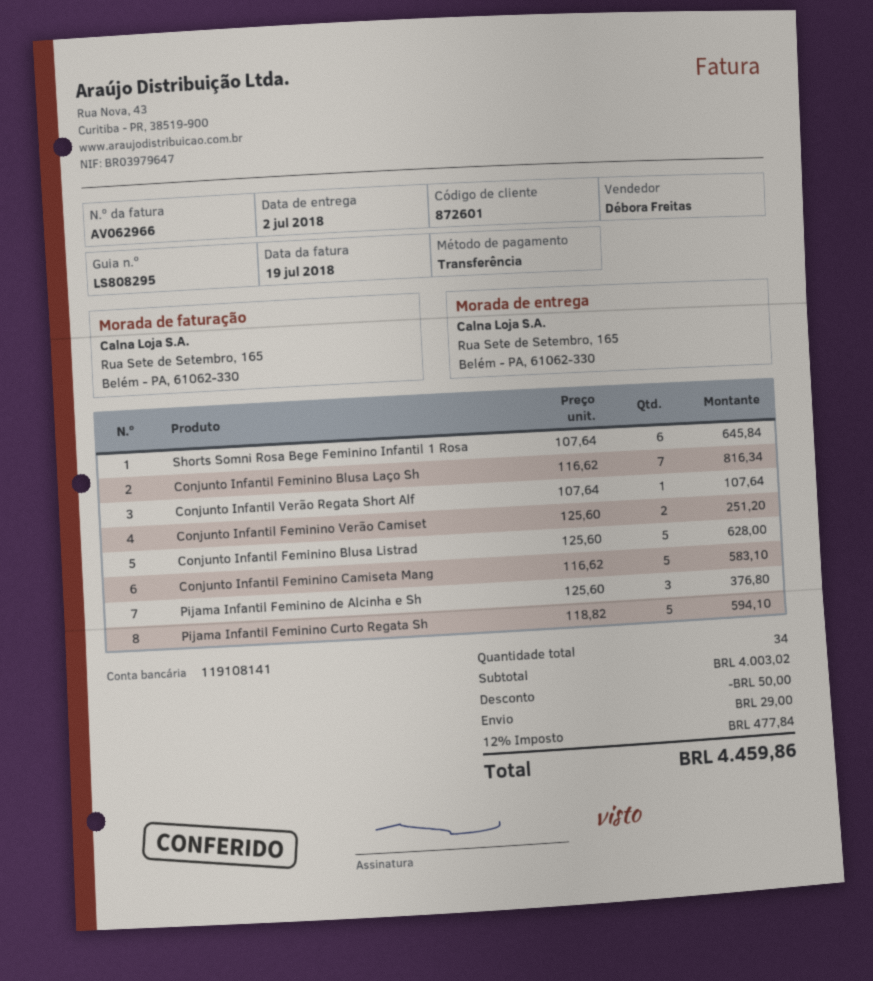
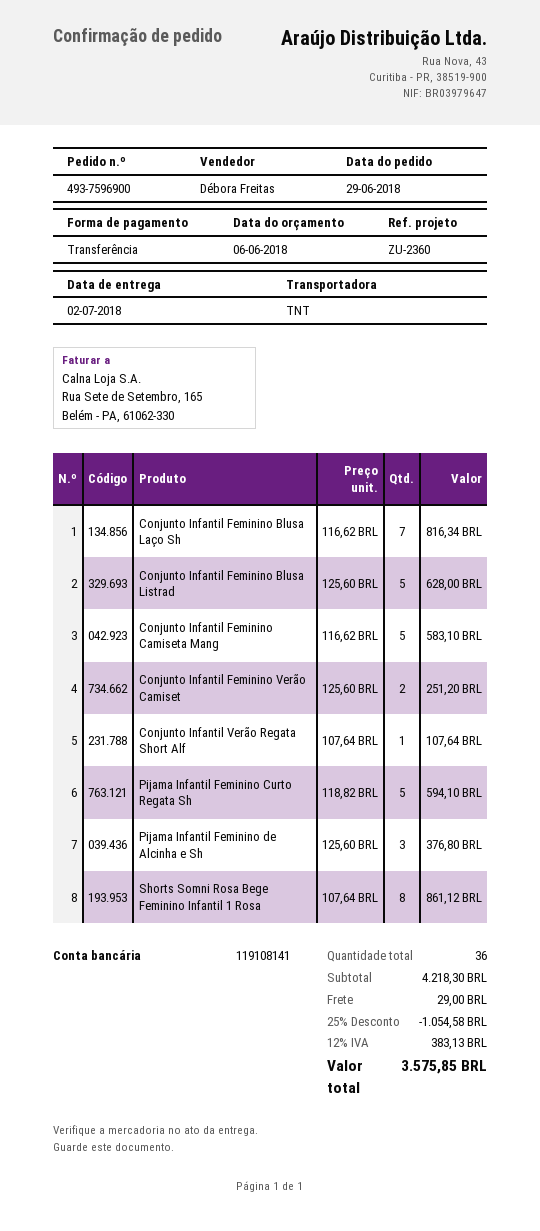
Shorts Somni Rosa Bege Feminino Infantil 1 Rosa: 6 x 107.64 = 645.84 -> 8 x 107.64 = 861.12
total quantity: 34 -> 36
subtotal: 4003.02 -> 4218.30
discount: 50.00 -> 1054.58
tax: 12% = 477.84 -> 12% = 383.13
total: 4459.86 -> 3575.85

